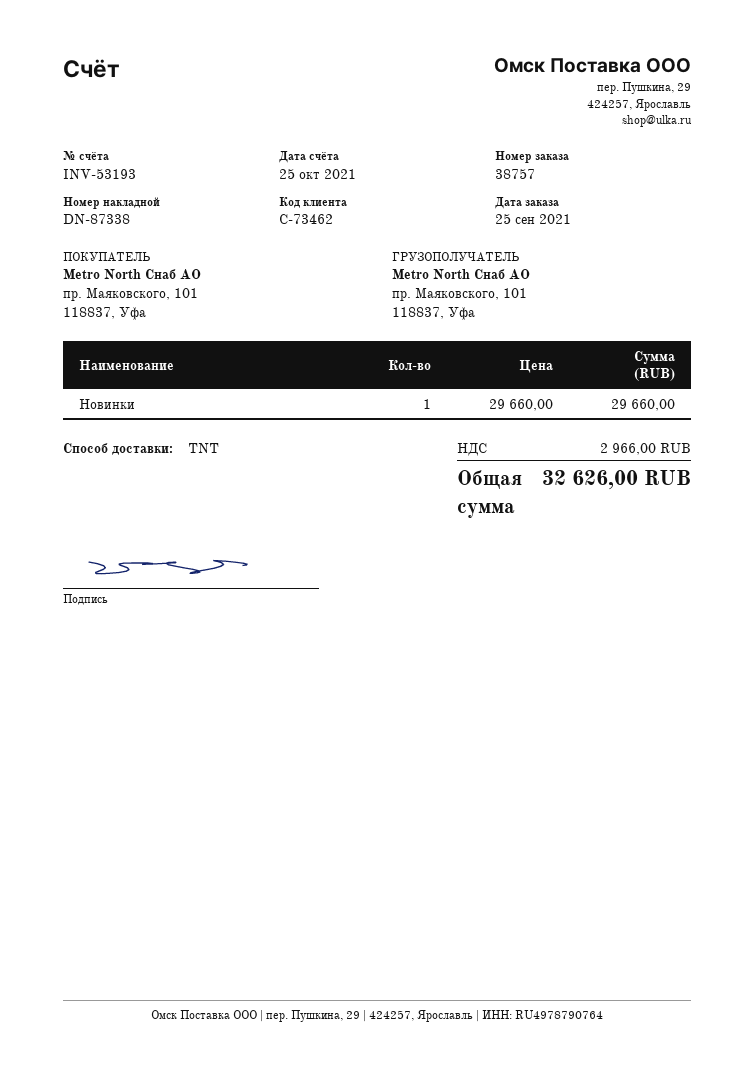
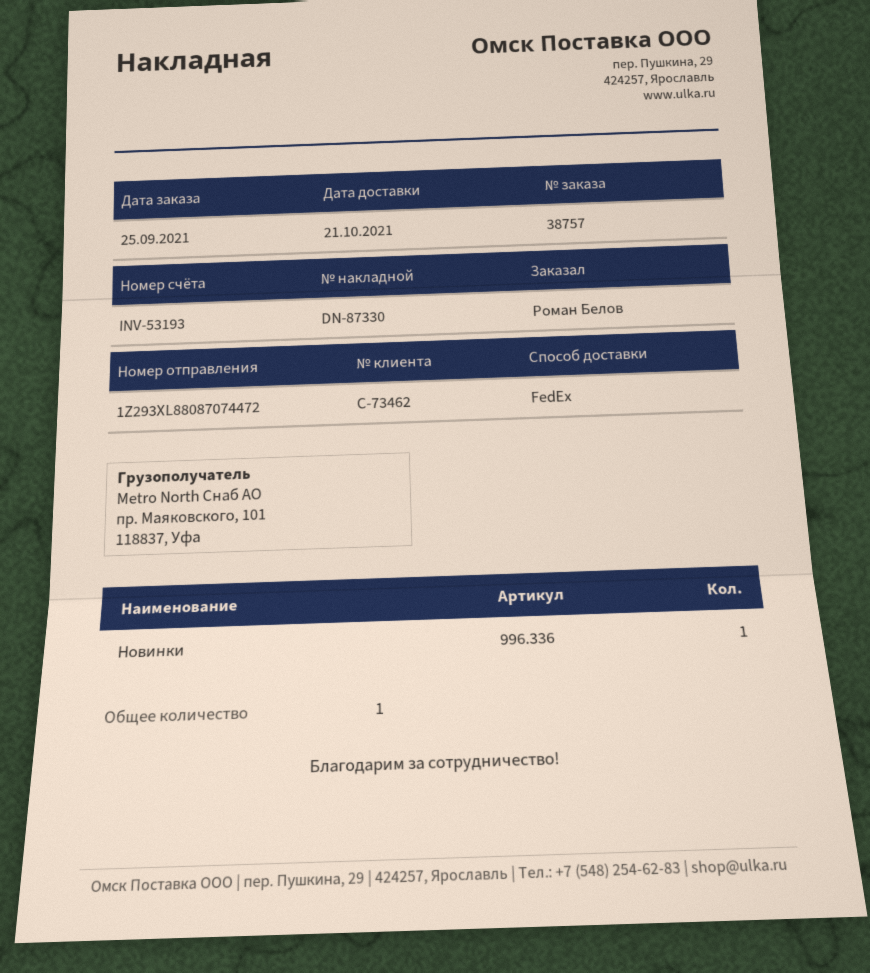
delivery note number: DN-87338 -> DN-87330
shipping method: TNT -> FedEx

